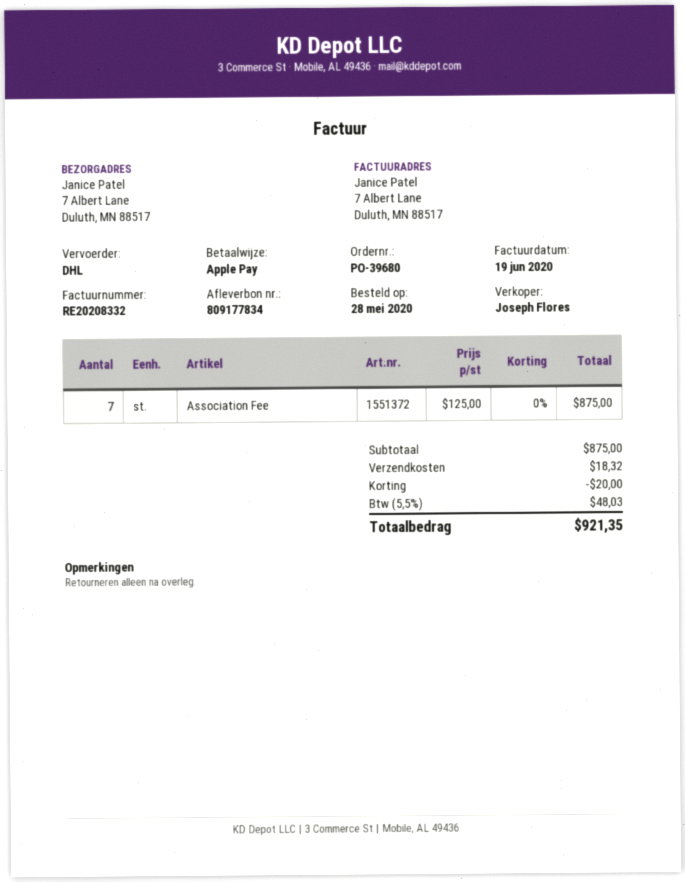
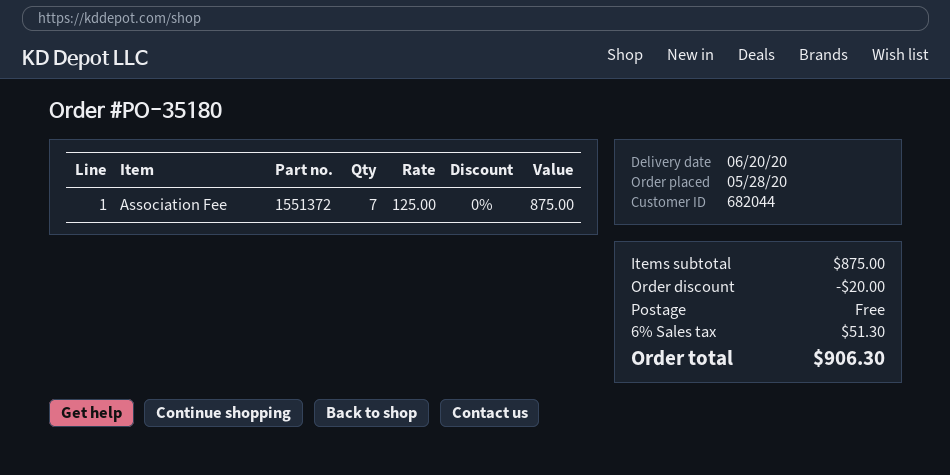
order number: PO-39680 -> PO-35180
shipping: 18.32 -> 0.00
tax: 5.5% = 48.03 -> 6% = 51.30
total: 921.35 -> 906.30

